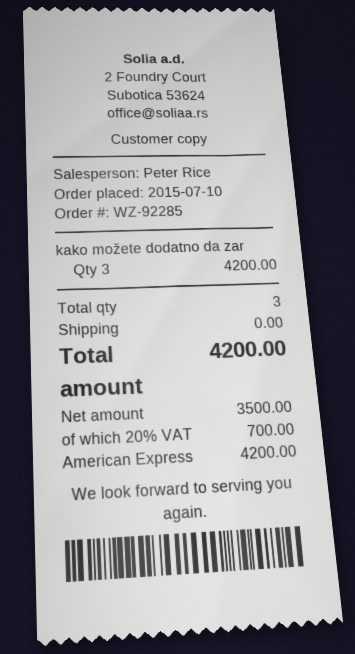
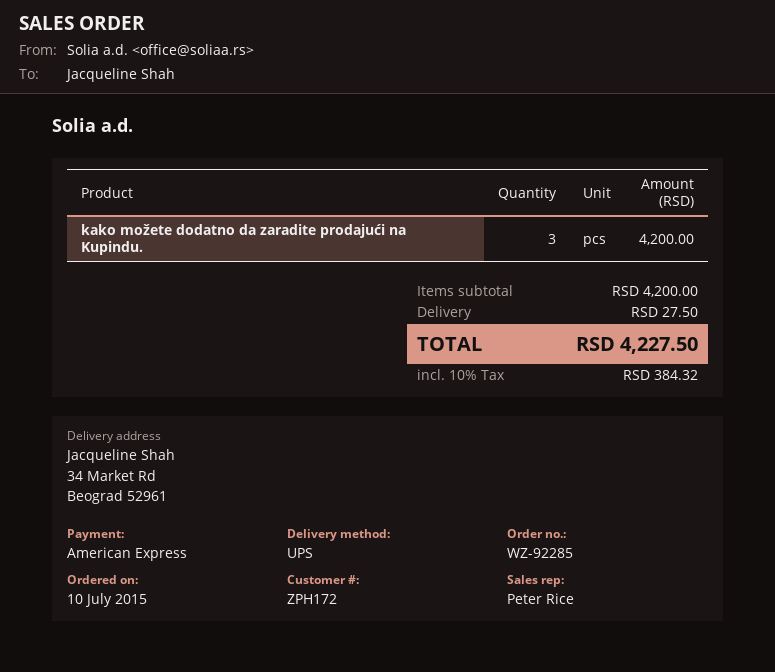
shipping: 0.00 -> 27.50
tax: 20% = 700.00 -> 10% = 384.32
total: 4200.00 -> 4227.50

